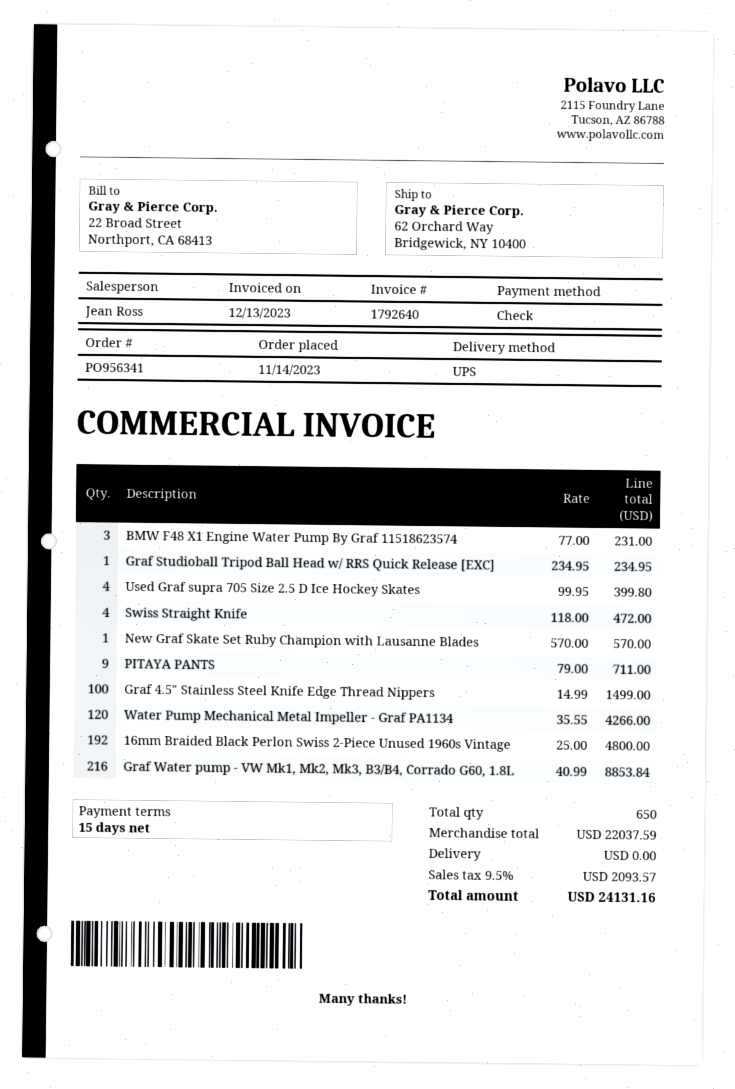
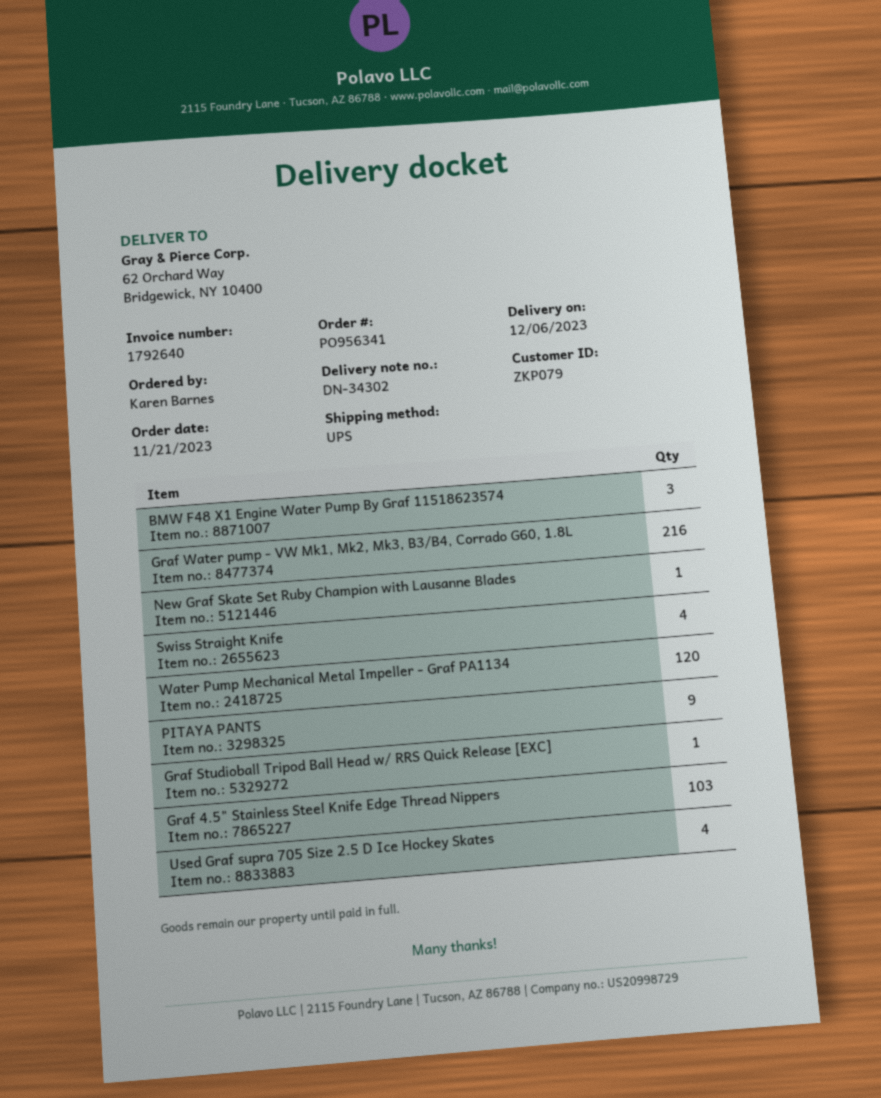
order date: 2023-11-14 -> 2023-11-21
Graf 4.5" Stainless Steel Knife Edge Thread Nippers: 100 -> 103
16mm Braided Black Perlon Swiss 2-Piece Unused 1960s Vintage: 192 -> none

